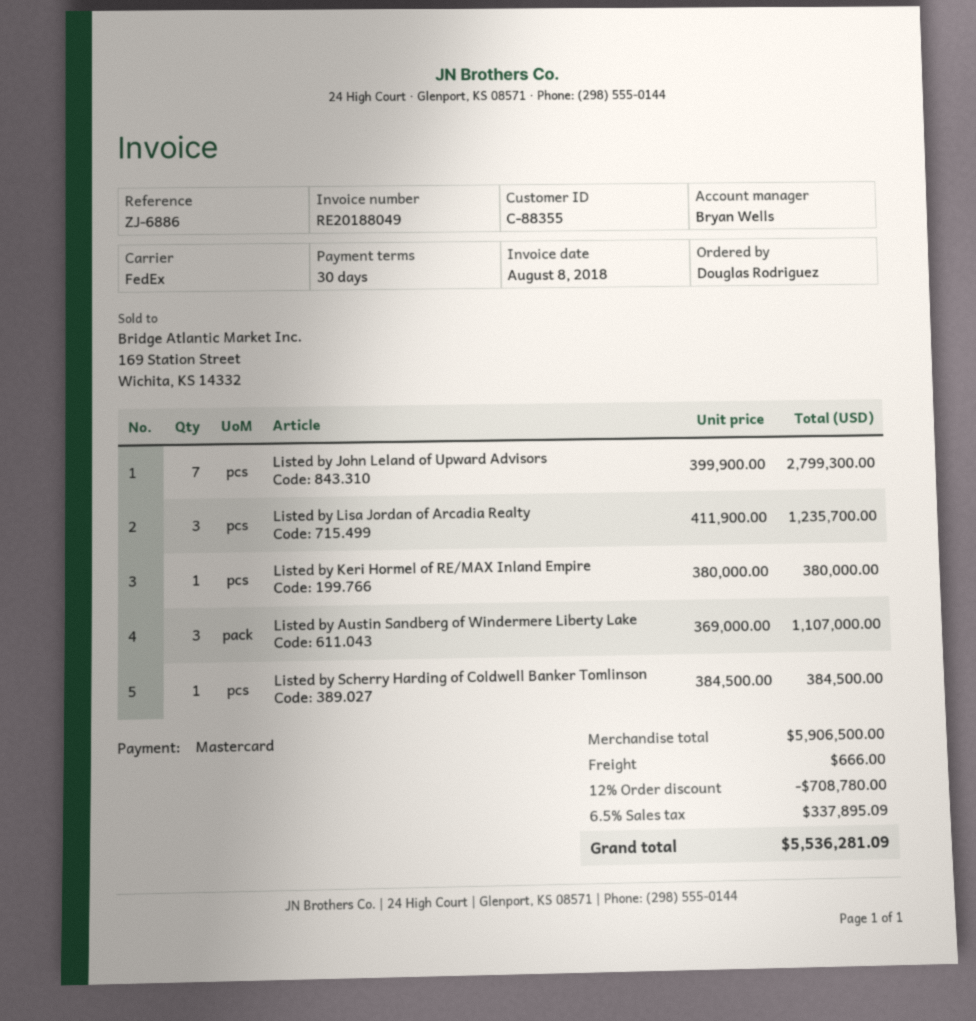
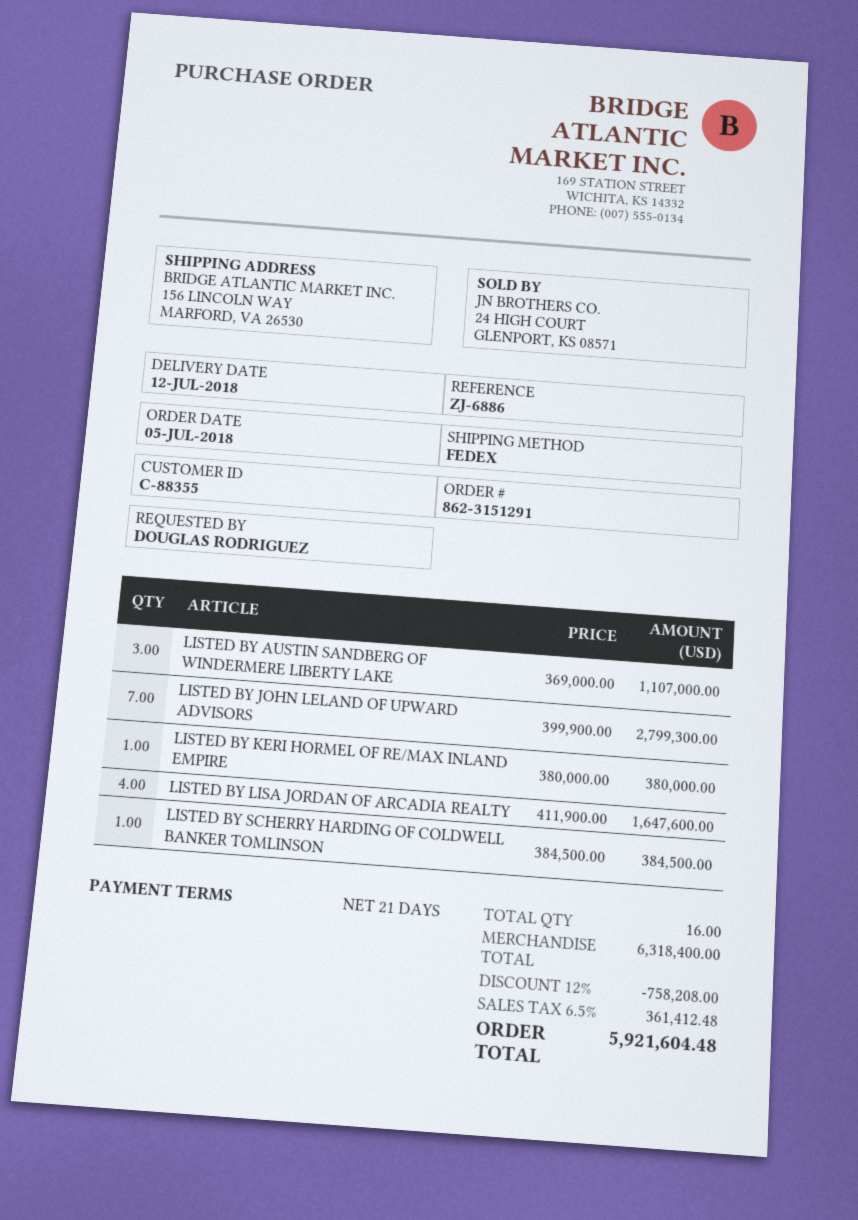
payment terms: 30 days -> 21 days
Listed by Lisa Jordan of Arcadia Realty: 3 x 411900.00 = 1235700.00 -> 4 x 411900.00 = 1647600.00
subtotal: 5906500.00 -> 6318400.00
discount: 12% = 708780.00 -> 12% = 758208.00
shipping: 666.00 -> none
tax: 6.5% = 337895.09 -> 6.5% = 361412.48
total: 5536281.09 -> 5921604.48

